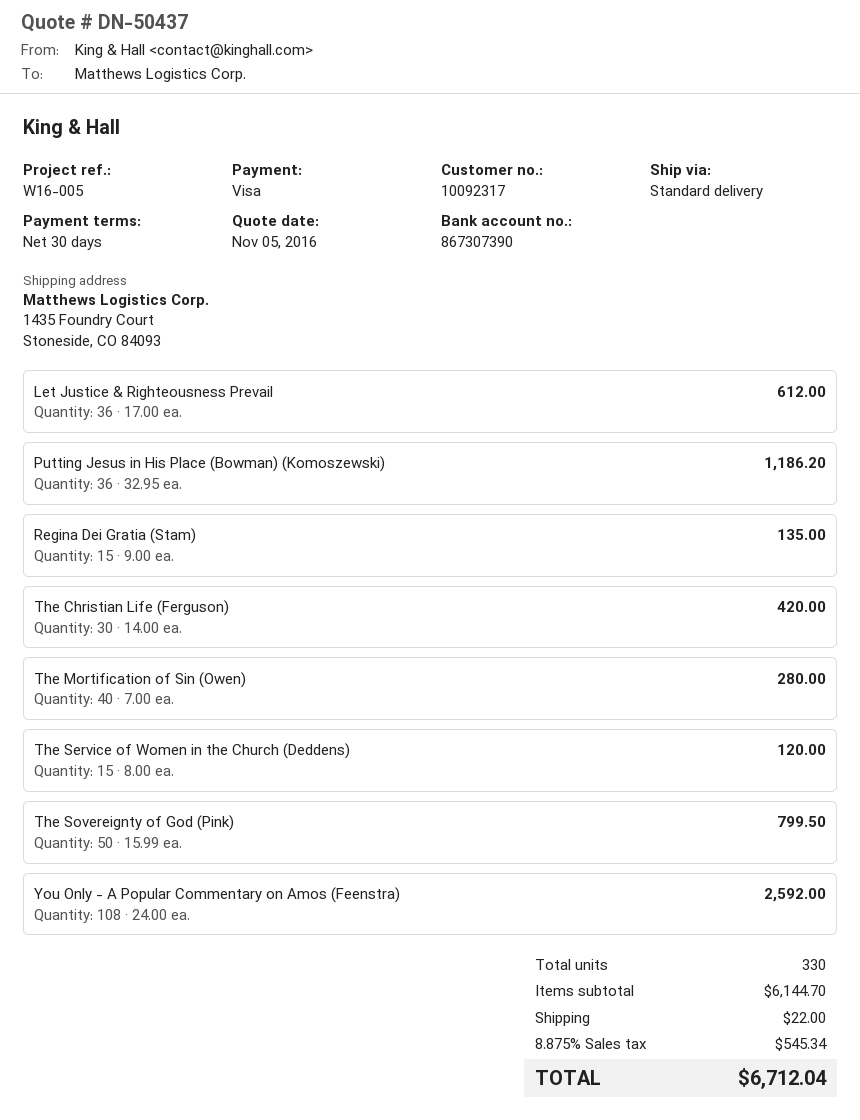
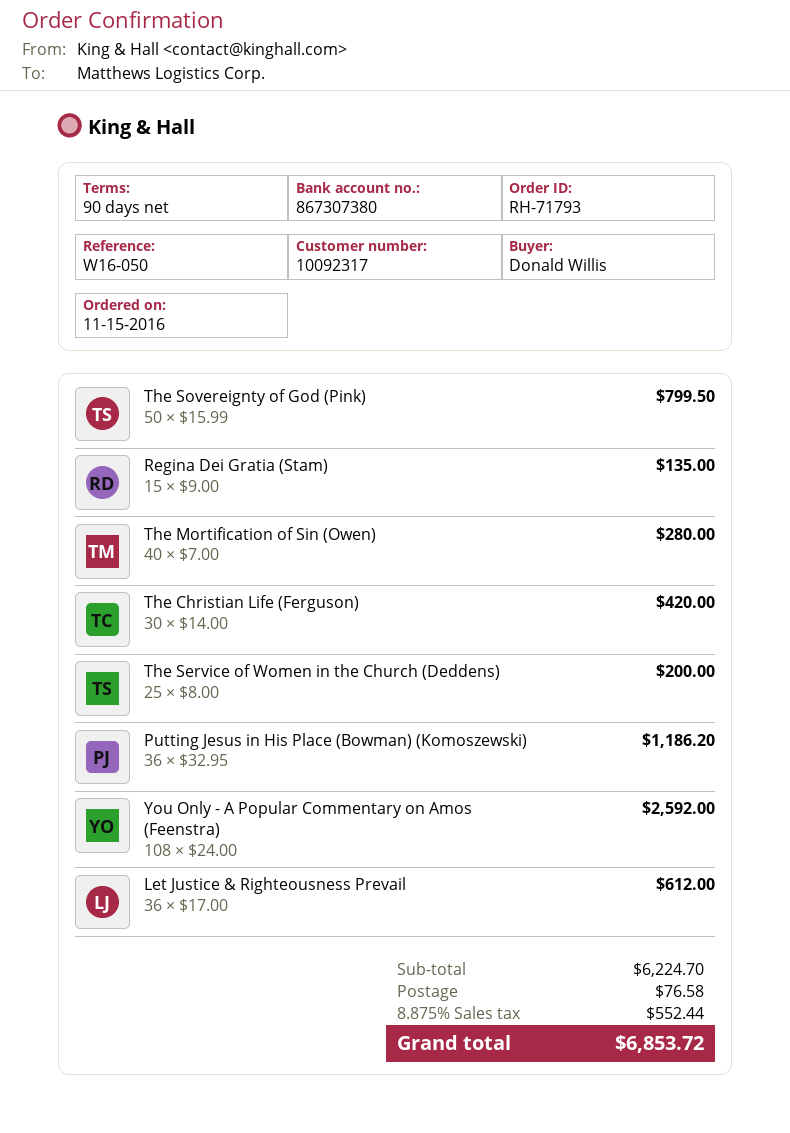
payment terms: 30 days -> 90 days
reference: W16-005 -> W16-050
bank account: 867307390 -> 867307380
The Service of Women in the Church (Deddens): 15 x 8.00 = 120.00 -> 25 x 8.00 = 200.00
subtotal: 6144.70 -> 6224.70
shipping: 22.00 -> 76.58
tax: 8.875% = 545.34 -> 8.875% = 552.44
total: 6712.04 -> 6853.72

